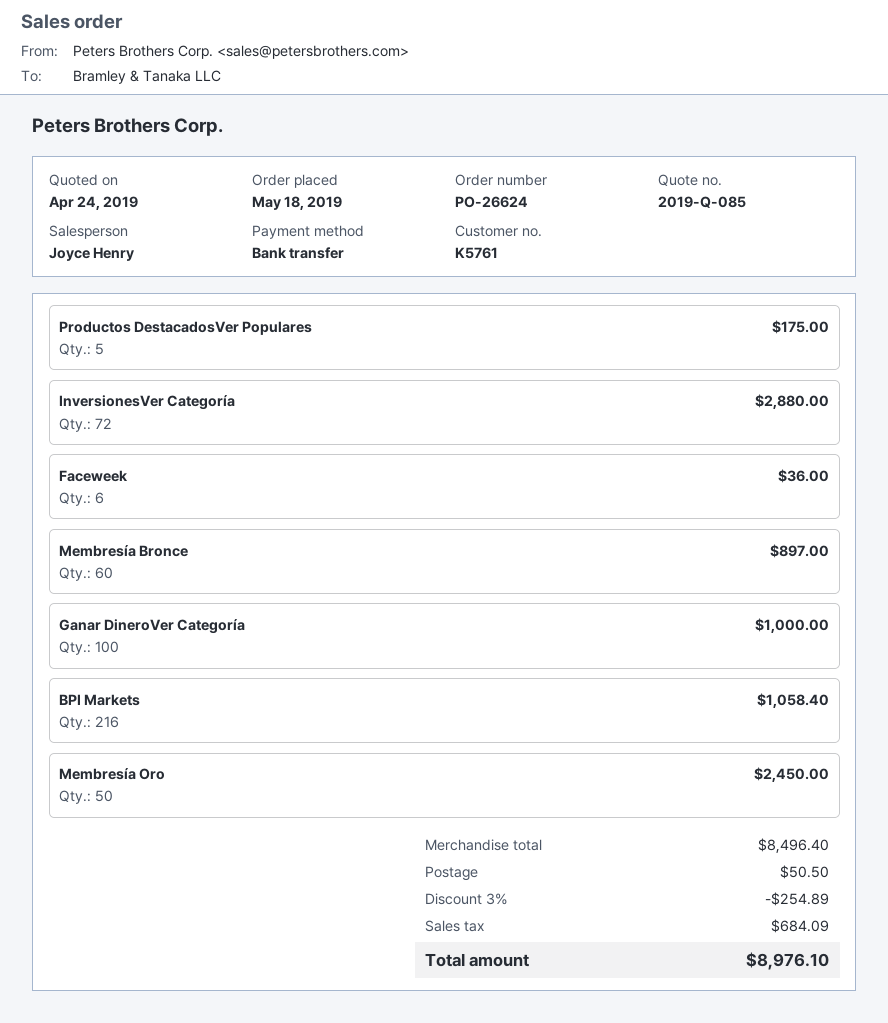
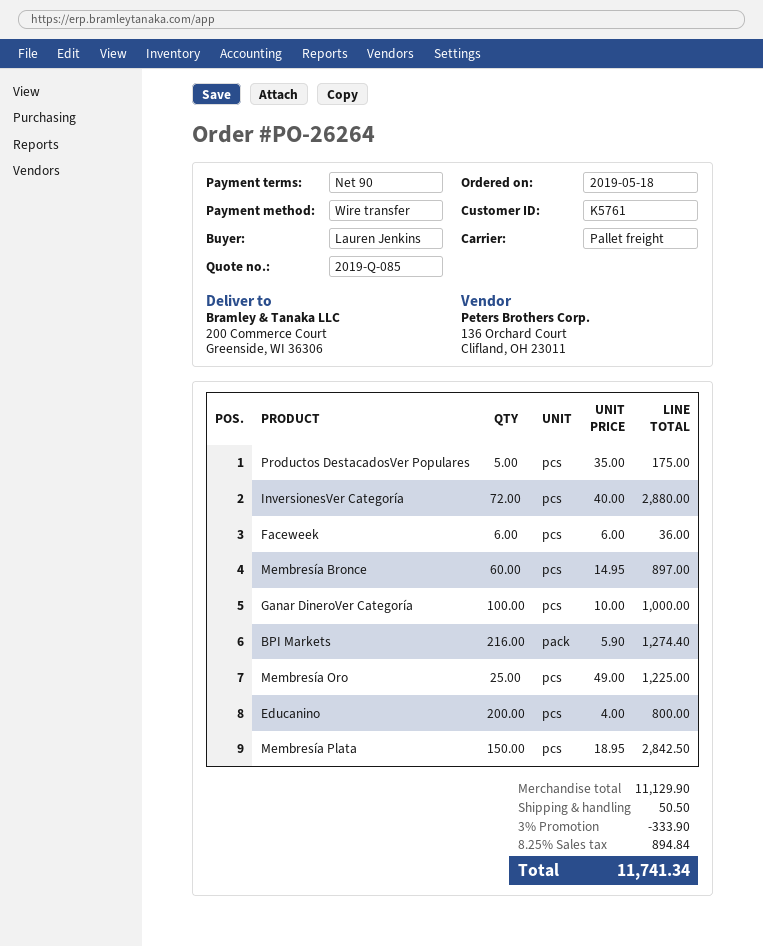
order number: PO-26624 -> PO-26264
BPI Markets: 216 for 1058.40 -> 216 for 1274.40
Membresía Oro: 50 for 2450.00 -> 25 for 1225.00
Educanino: none -> 200 for 800.00
Membresía Plata: none -> 150 for 2842.50
subtotal: 8496.40 -> 11129.90
discount: 3% = 254.89 -> 3% = 333.90
tax: 684.09 -> 894.84
total: 8976.10 -> 11741.34

